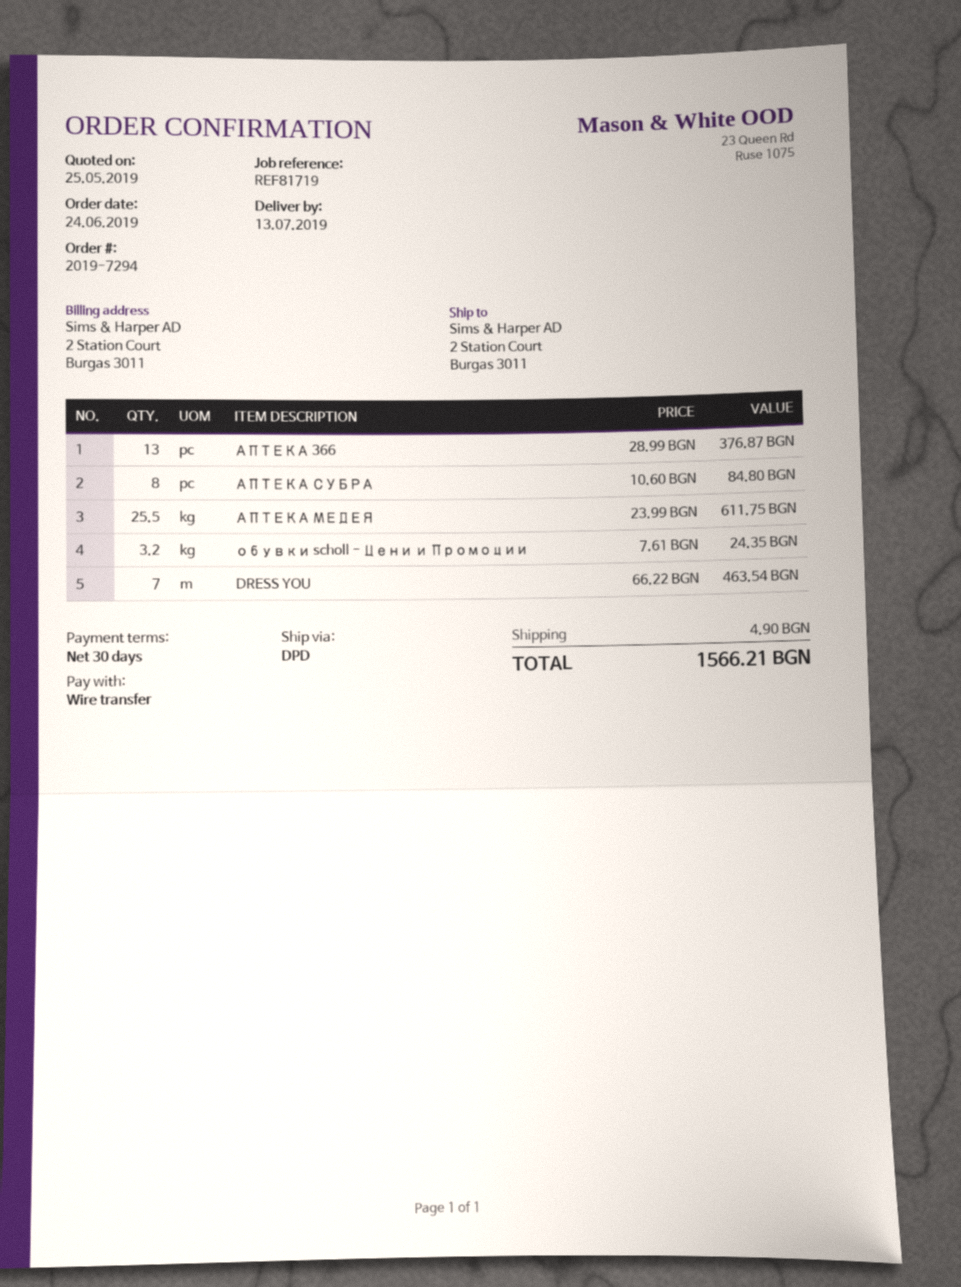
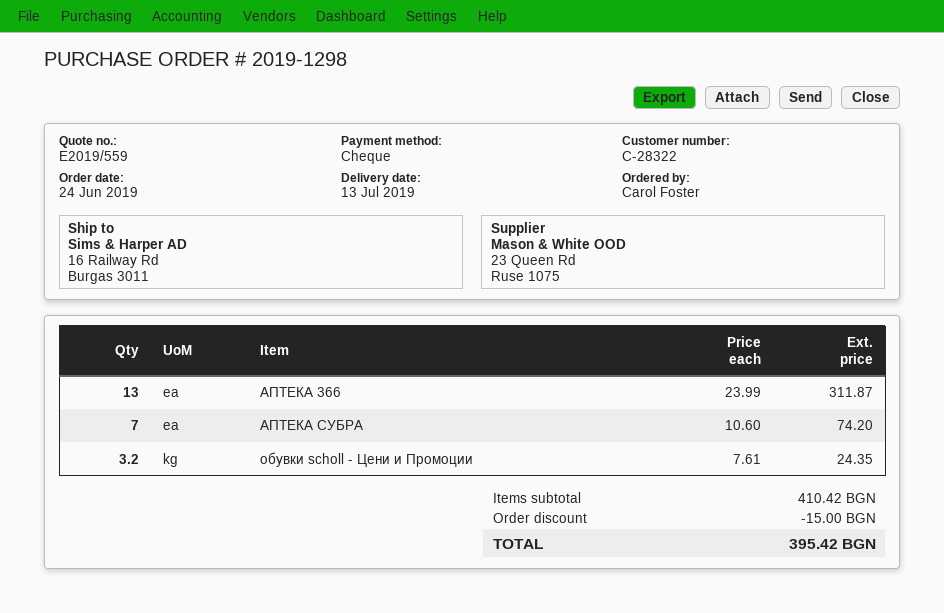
order number: 2019-7294 -> 2019-1298
payment method: bank transfer -> cheque
ship to: 2 Station Court, Burgas 3011 -> 16 Railway Rd, Burgas 3011
АПТЕКА 366: 13 x 28.99 = 376.87 -> 13 x 23.99 = 311.87
АПТЕКА СУБРА: 8 x 10.60 = 84.80 -> 7 x 10.60 = 74.20
АПТЕКА МЕДЕЯ: 25.5 x 23.99 = 611.75 -> none
DRESS YOU: 7 x 66.22 = 463.54 -> none
discount: none -> 15.00
shipping: 4.90 -> none
total: 1566.21 -> 395.42

